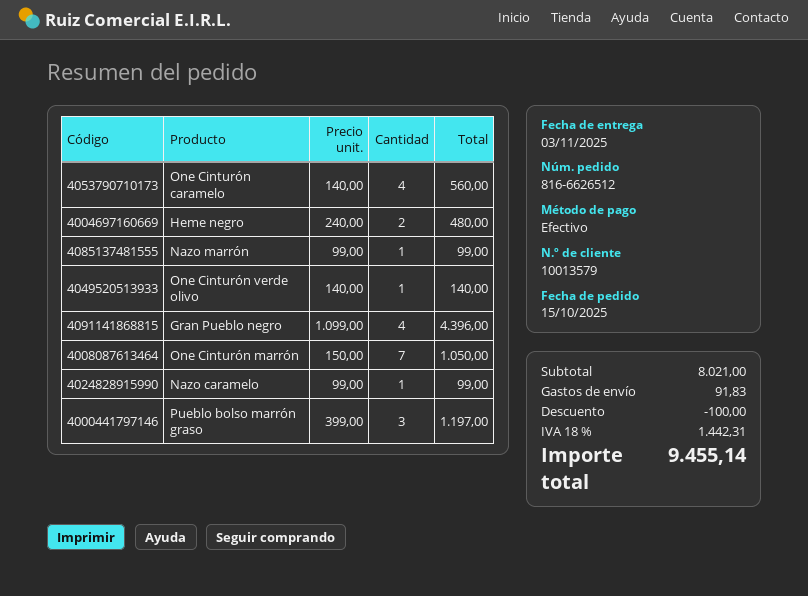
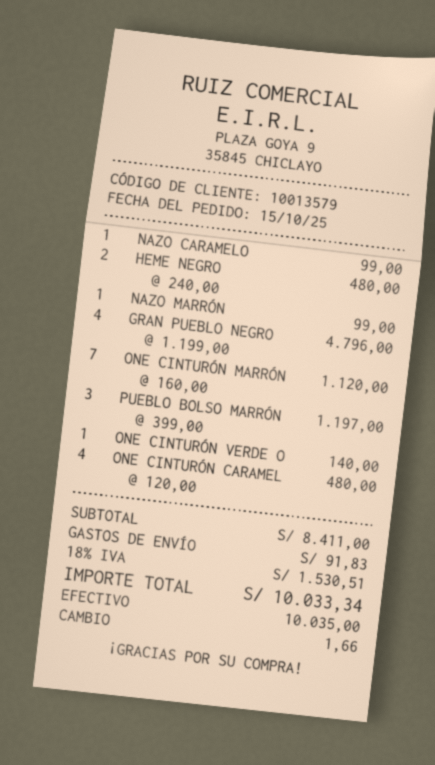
One Cinturón caramelo: 4 x 140.00 = 560.00 -> 4 x 120.00 = 480.00
Gran Pueblo negro: 4 x 1099.00 = 4396.00 -> 4 x 1199.00 = 4796.00
One Cinturón marrón: 7 x 150.00 = 1050.00 -> 7 x 160.00 = 1120.00
subtotal: 8021.00 -> 8411.00
discount: 100.00 -> none
tax: 18% = 1442.31 -> 18% = 1530.51
total: 9455.14 -> 10033.34

